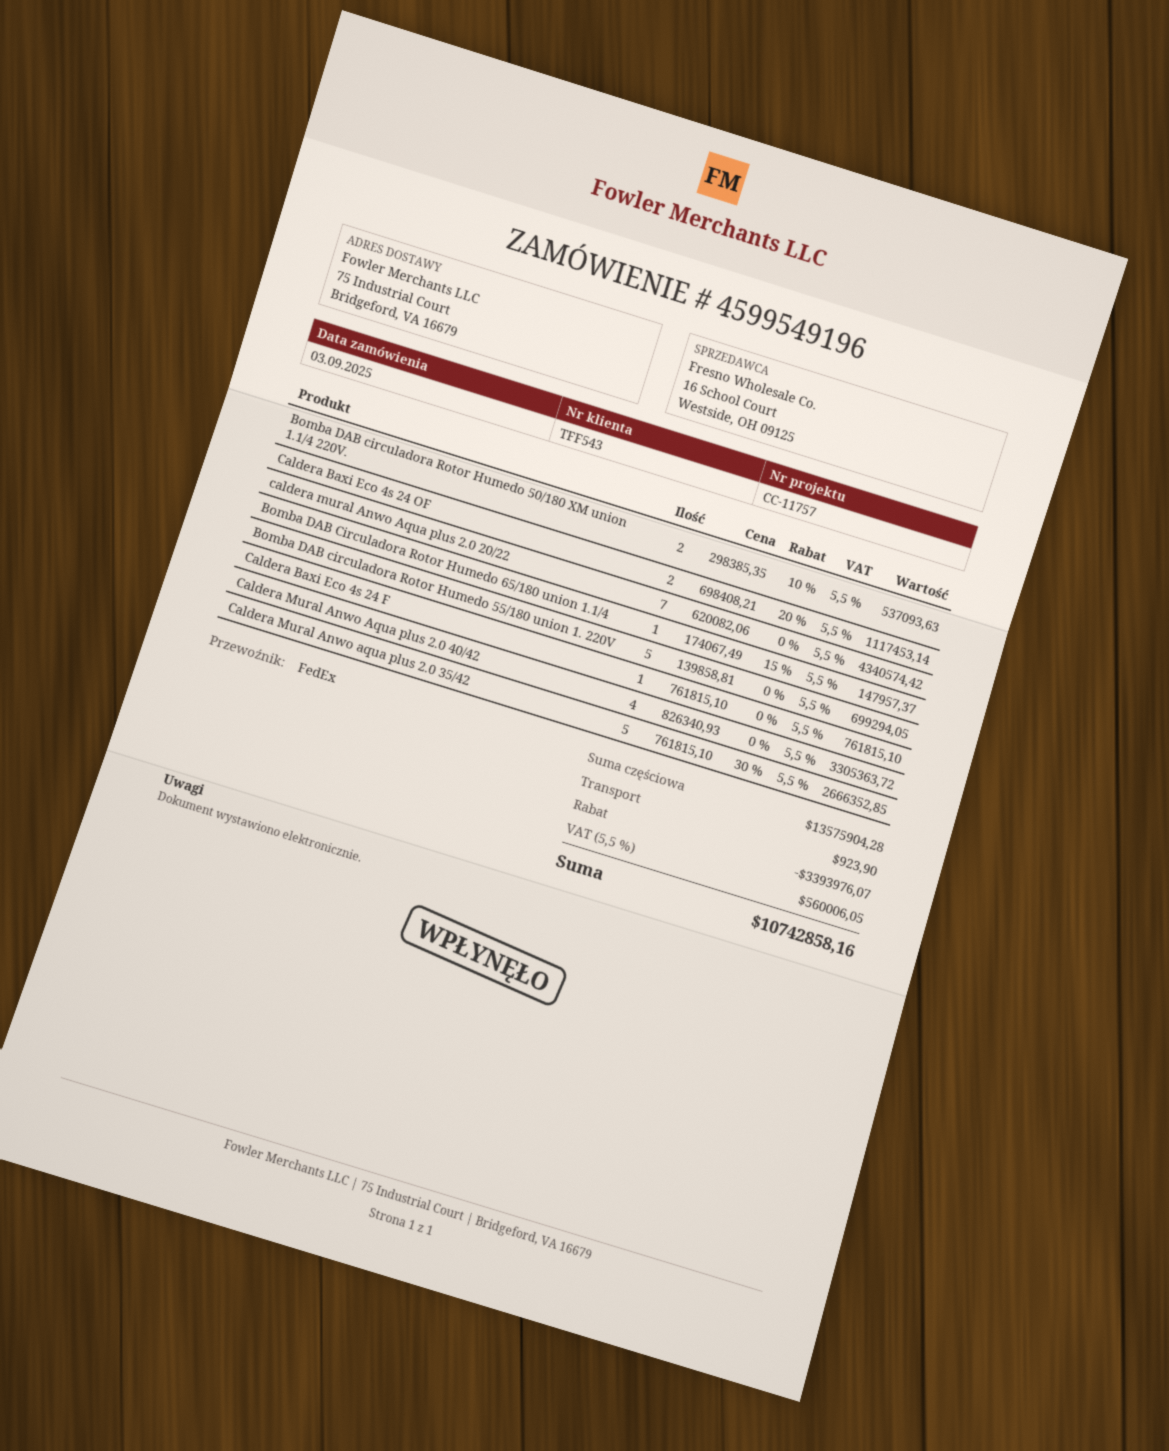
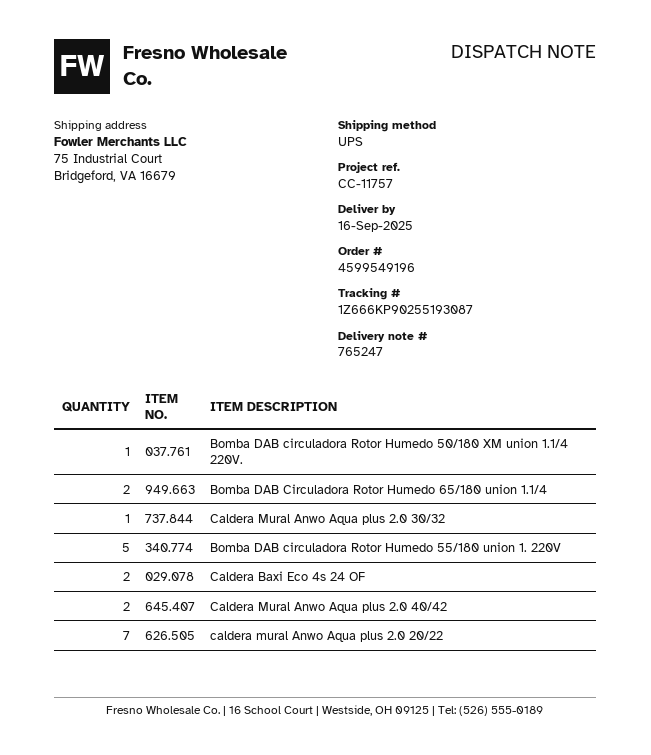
shipping method: FedEx -> UPS
Bomba DAB circuladora Rotor Humedo 50/180 XM union 1.1/4 220V.: 2 -> 1
Bomba DAB Circuladora Rotor Humedo 65/180 union 1.1/4: 1 -> 2
Caldera Baxi Eco 4s 24 F: 1 -> none
Caldera Mural Anwo Aqua plus 2.0 40/42: 4 -> 2
Caldera Mural Anwo aqua plus 2.0 35/42: 5 -> none
Caldera Mural Anwo Aqua plus 2.0 30/32: none -> 1

